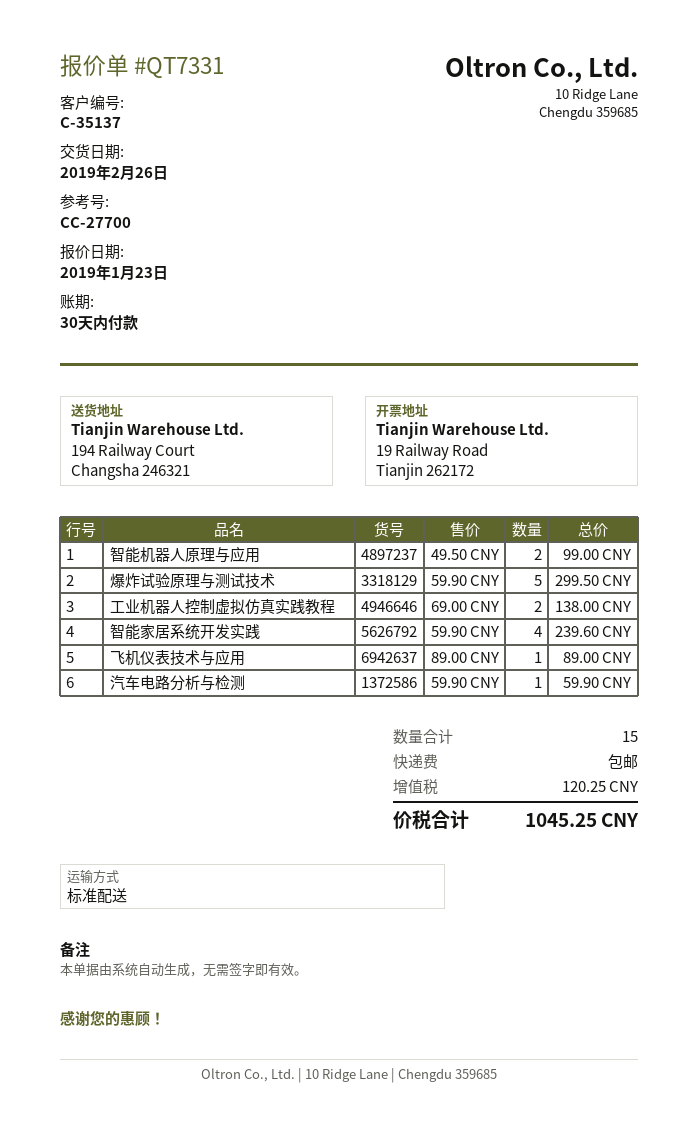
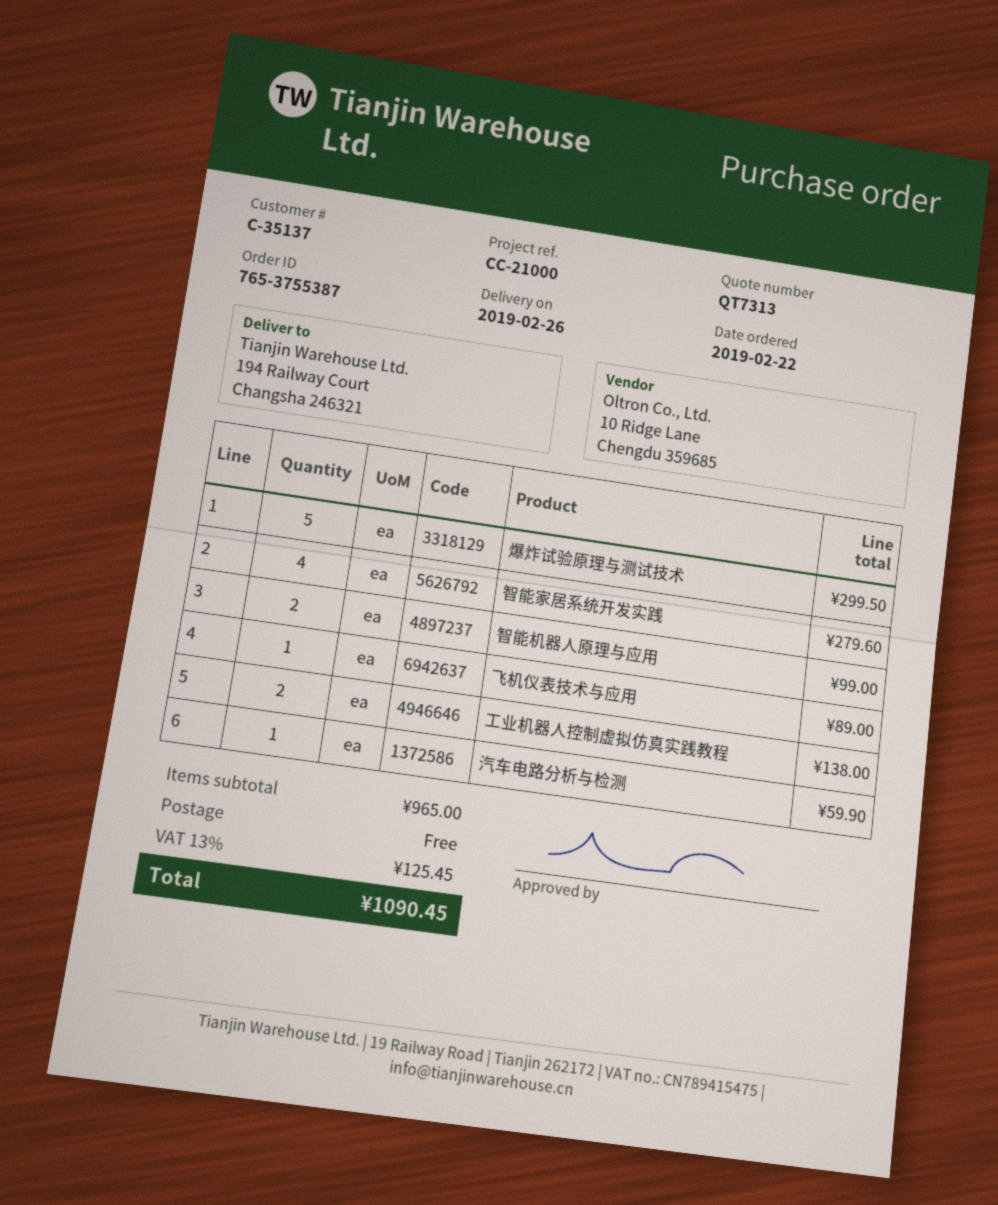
quote number: QT7331 -> QT7313
reference: CC-27700 -> CC-21000
智能家居系统开发实践: 4 for 239.60 -> 4 for 279.60
tax: 120.25 -> 125.45
total: 1045.25 -> 1090.45

